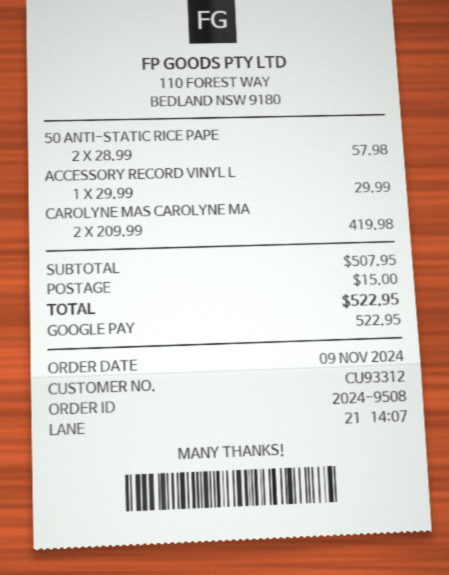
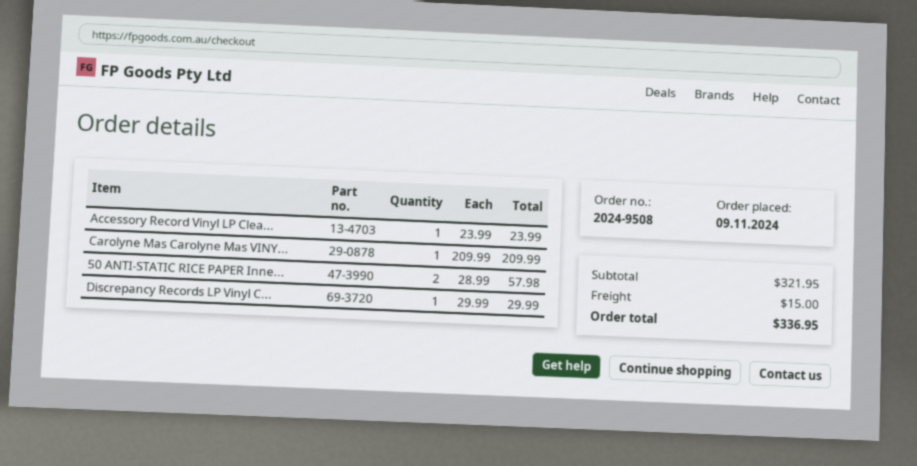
ACCESSORY RECORD VINYL L: 1 x 29.99 = 29.99 -> 1 x 23.99 = 23.99
CAROLYNE MAS CAROLYNE MA: 2 x 209.99 = 419.98 -> 1 x 209.99 = 209.99
Discrepancy Records LP Vinyl C...: none -> 1 x 29.99 = 29.99
subtotal: 507.95 -> 321.95
total: 522.95 -> 336.95

